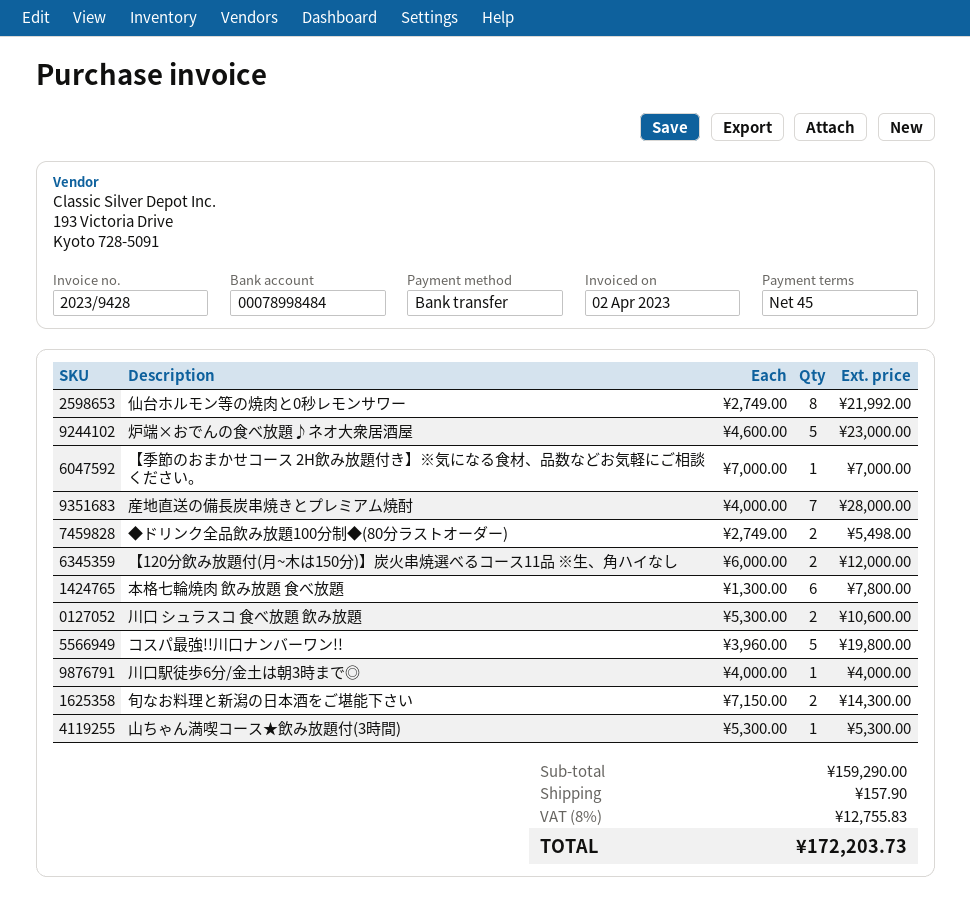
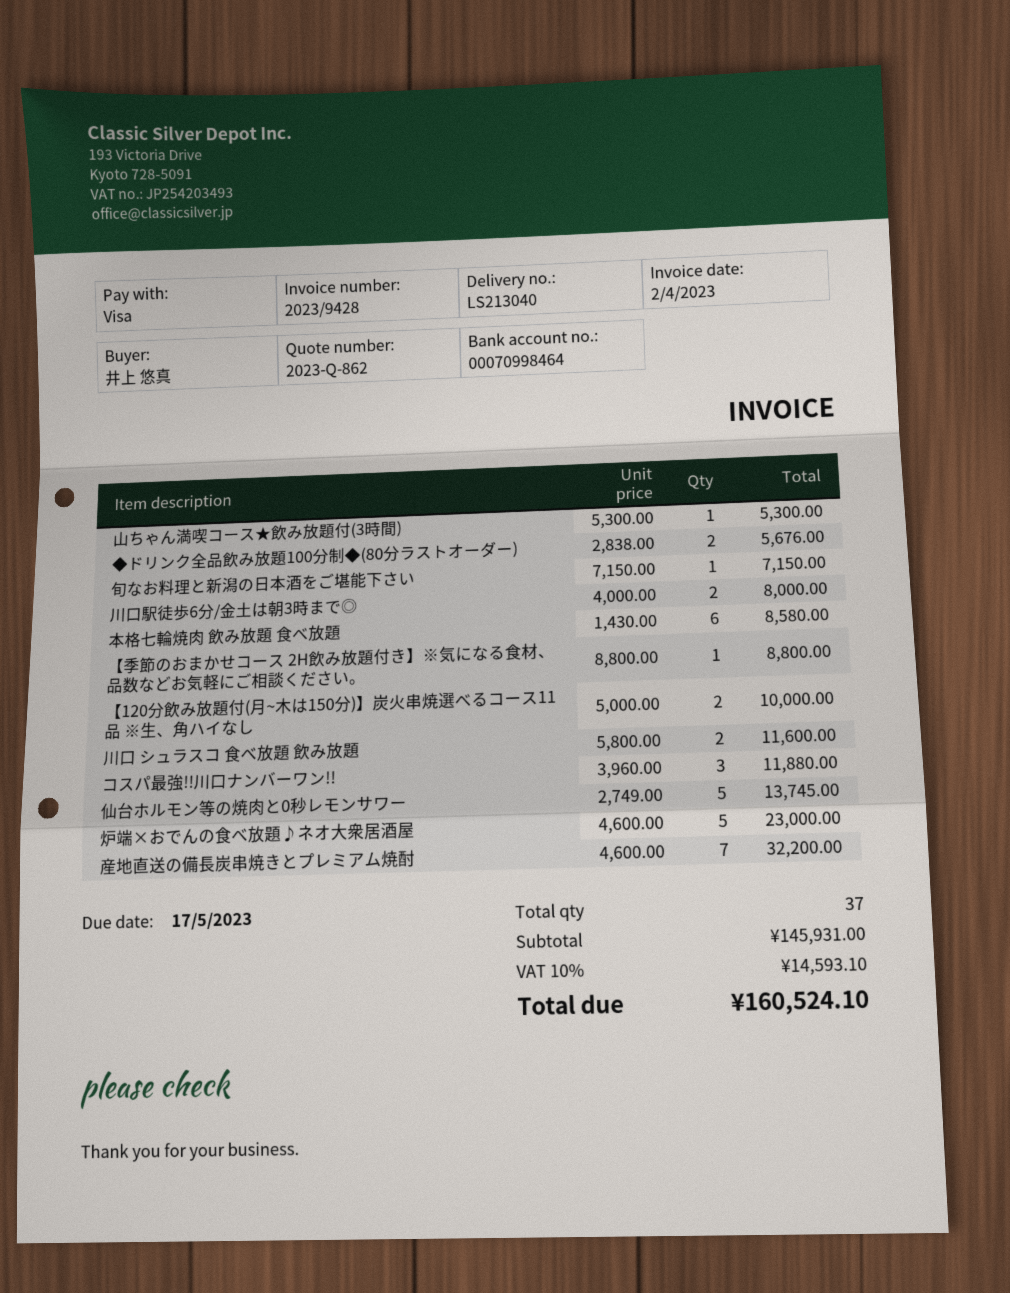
payment method: bank transfer -> Visa
bank account: 00078998484 -> 00070998464
仙台ホルモン等の焼肉と0秒レモンサワー: 8 x 2749.00 = 21992.00 -> 5 x 2749.00 = 13745.00
【季節のおまかせコース 2H飲み放題付き】※気になる食材、品数などお気軽にご相談ください。: 1 x 7000.00 = 7000.00 -> 1 x 8800.00 = 8800.00
産地直送の備長炭串焼きとプレミアム焼酎: 7 x 4000.00 = 28000.00 -> 7 x 4600.00 = 32200.00
◆ドリンク全品飲み放題100分制◆(80分ラストオーダー): 2 x 2749.00 = 5498.00 -> 2 x 2838.00 = 5676.00
【120分飲み放題付(月~木は150分)】炭火串焼選べるコース11品 ※生、角ハイなし: 2 x 6000.00 = 12000.00 -> 2 x 5000.00 = 10000.00
本格七輪焼肉 飲み放題 食べ放題: 6 x 1300.00 = 7800.00 -> 6 x 1430.00 = 8580.00
川口 シュラスコ 食べ放題 飲み放題: 2 x 5300.00 = 10600.00 -> 2 x 5800.00 = 11600.00
コスパ最強!!川口ナンバーワン!!: 5 x 3960.00 = 19800.00 -> 3 x 3960.00 = 11880.00
川口駅徒歩6分/金土は朝3時まで◎: 1 x 4000.00 = 4000.00 -> 2 x 4000.00 = 8000.00
旬なお料理と新潟の日本酒をご堪能下さい: 2 x 7150.00 = 14300.00 -> 1 x 7150.00 = 7150.00
subtotal: 159290.00 -> 145931.00
shipping: 157.90 -> none
tax: 8% = 12755.83 -> 10% = 14593.10
total: 172203.73 -> 160524.10

